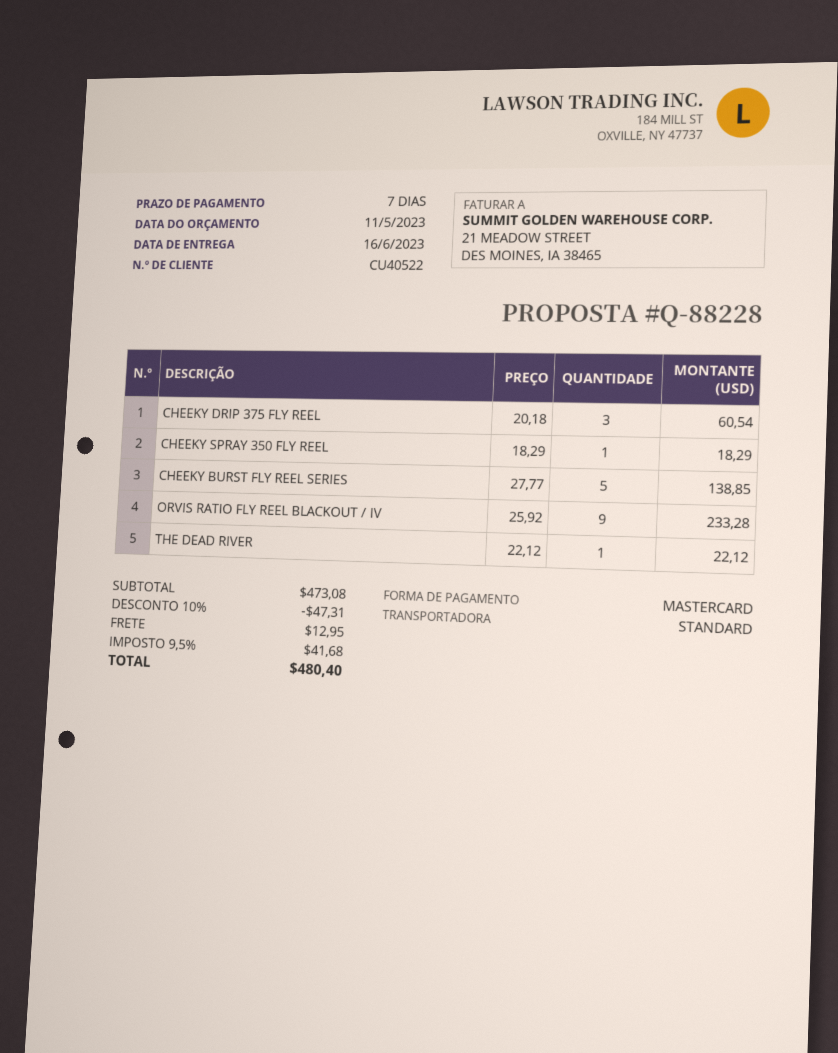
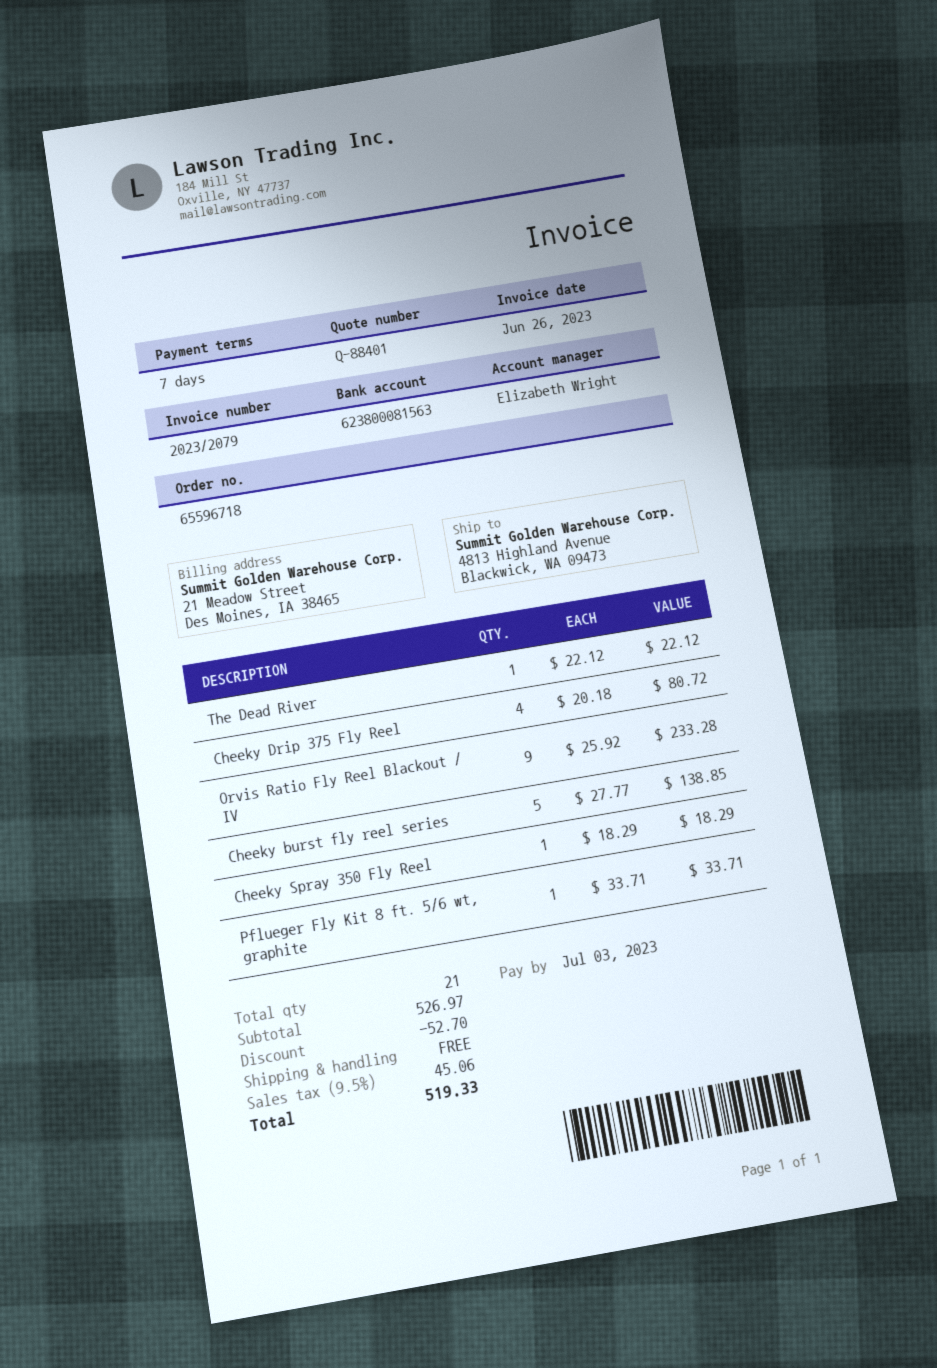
quote number: Q-88228 -> Q-88401
CHEEKY DRIP 375 FLY REEL: 3 x 20.18 = 60.54 -> 4 x 20.18 = 80.72
Pflueger Fly Kit 8 ft. 5/6 wt, graphite: none -> 1 x 33.71 = 33.71
subtotal: 473.08 -> 526.97
discount: 47.31 -> 52.70
shipping: 12.95 -> 0.00
tax: 9.5% = 41.68 -> 9.5% = 45.06
total: 480.40 -> 519.33

